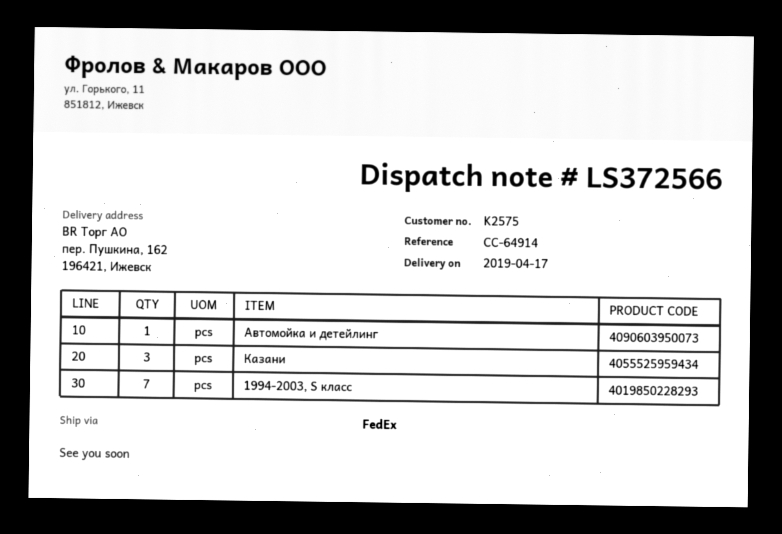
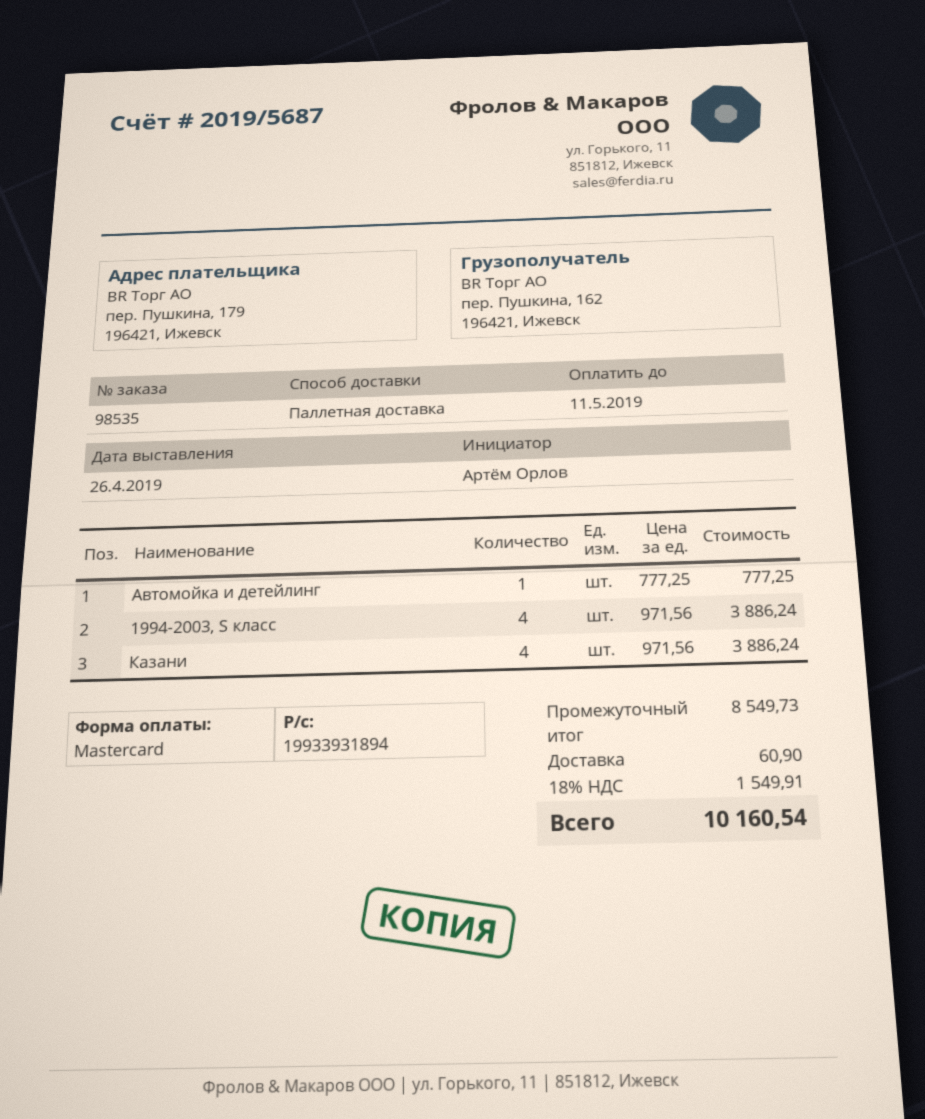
shipping method: FedEx -> pallet freight
Казани: 3 -> 4
1994-2003, S класс: 7 -> 4

